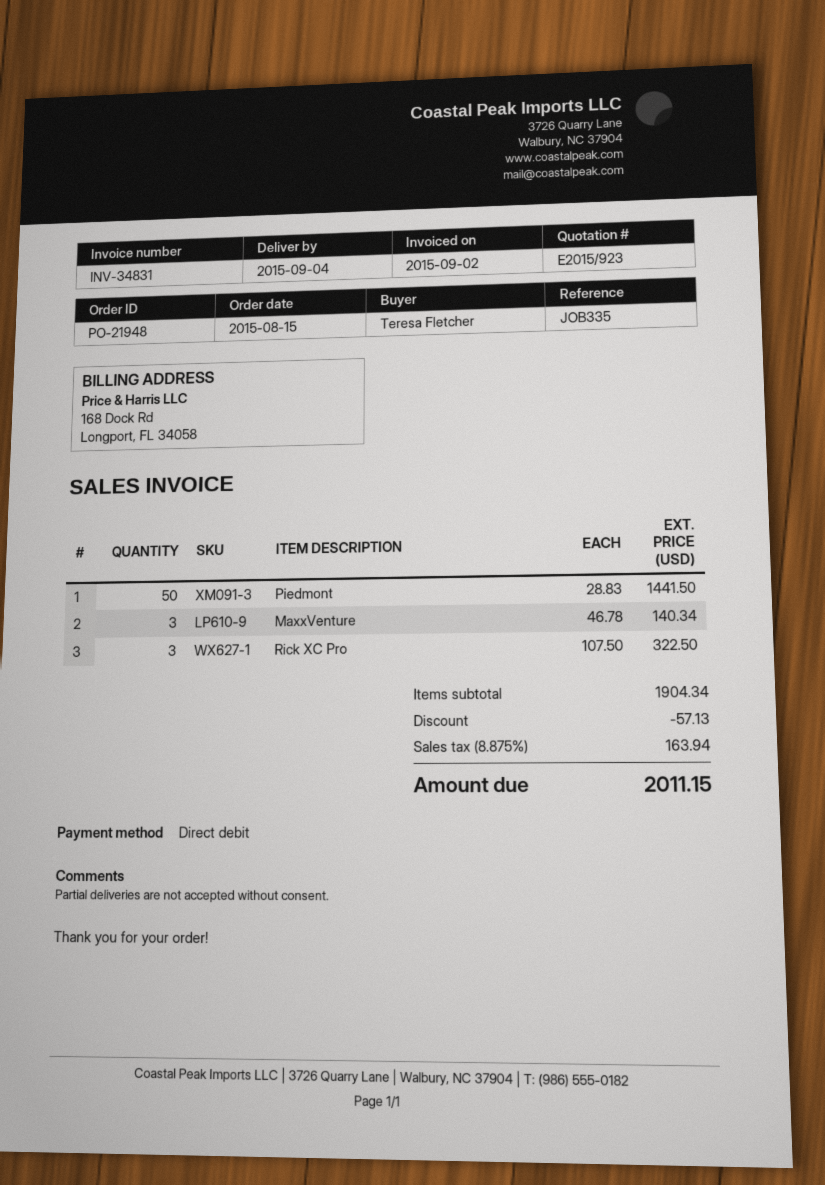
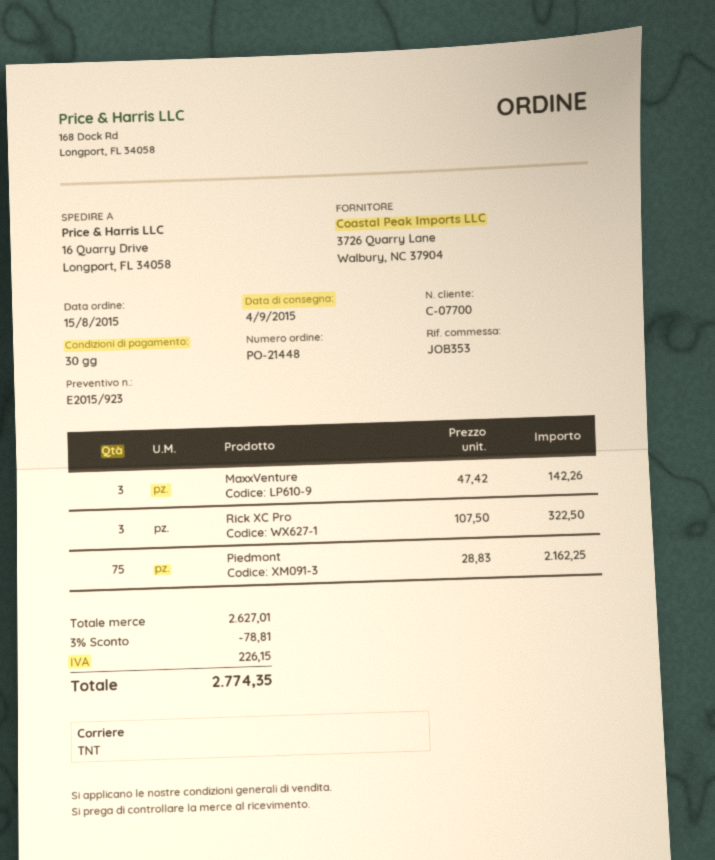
order number: PO-21948 -> PO-21448
reference: JOB335 -> JOB353
Piedmont: 50 x 28.83 = 1441.50 -> 75 x 28.83 = 2162.25
MaxxVenture: 3 x 46.78 = 140.34 -> 3 x 47.42 = 142.26
subtotal: 1904.34 -> 2627.01
discount: 57.13 -> 78.81
tax: 163.94 -> 226.15
total: 2011.15 -> 2774.35

